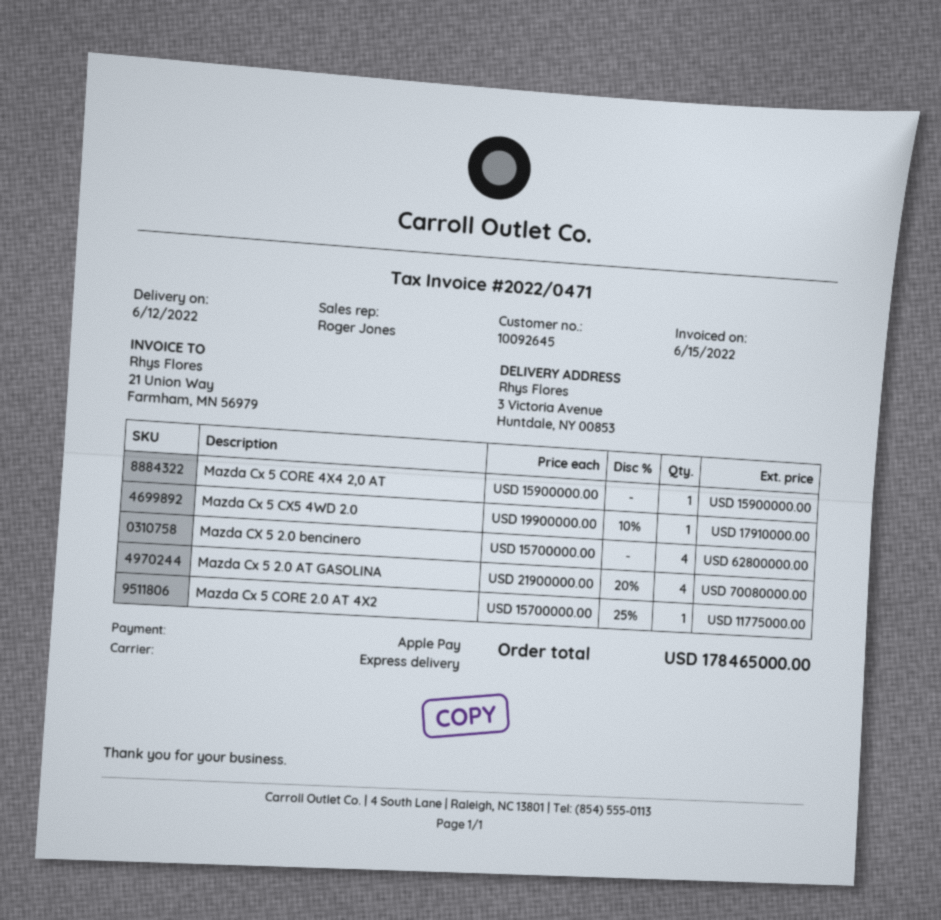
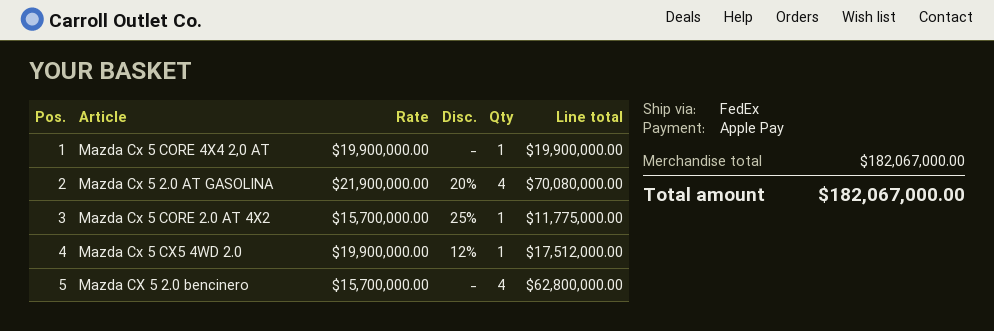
shipping method: express -> FedEx
Mazda Cx 5 CORE 4X4 2,0 AT: 1 x 15900000.00 = 15900000.00 -> 1 x 19900000.00 = 19900000.00
Mazda Cx 5 CX5 4WD 2.0: 1 x 19900000.00 - 10% = 17910000.00 -> 1 x 19900000.00 - 12% = 17512000.00
total: 178465000.00 -> 182067000.00

